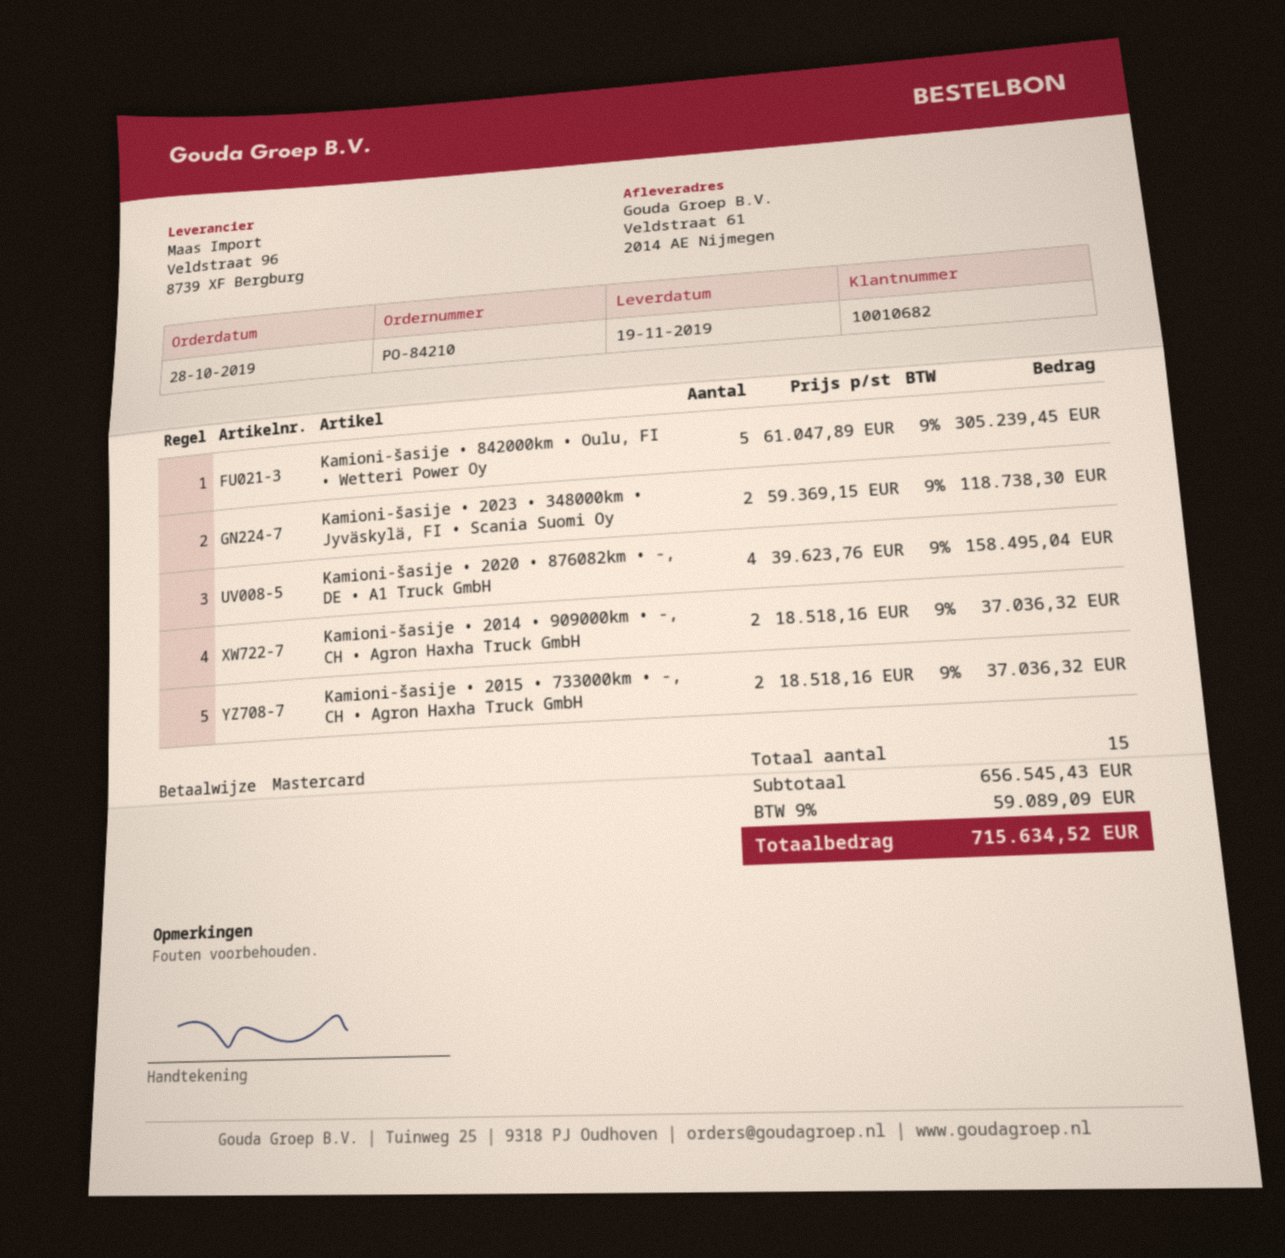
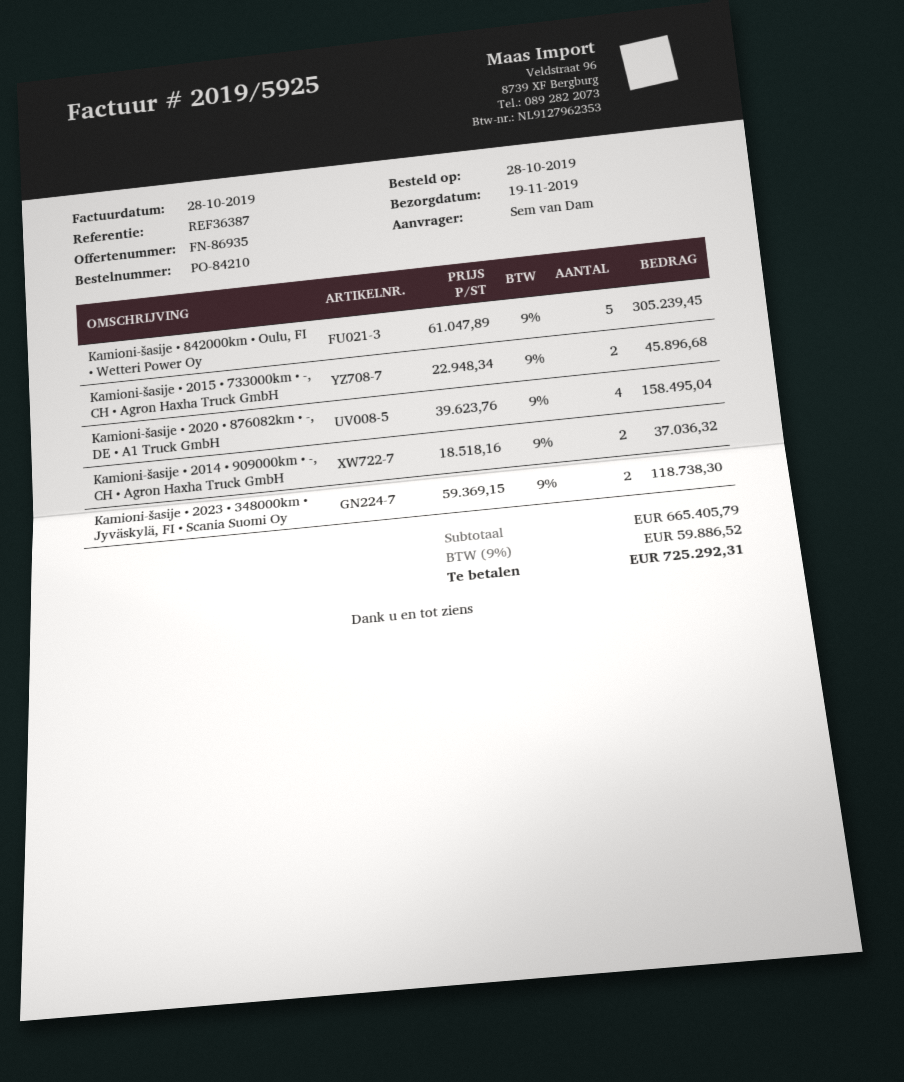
Kamioni-šasije • 2015 • 733000km • -, CH • Agron Haxha Truck GmbH: 2 x 18518.16 = 37036.32 -> 2 x 22948.34 = 45896.68
subtotal: 656545.43 -> 665405.79
tax: 9% = 59089.09 -> 9% = 59886.52
total: 715634.52 -> 725292.31

